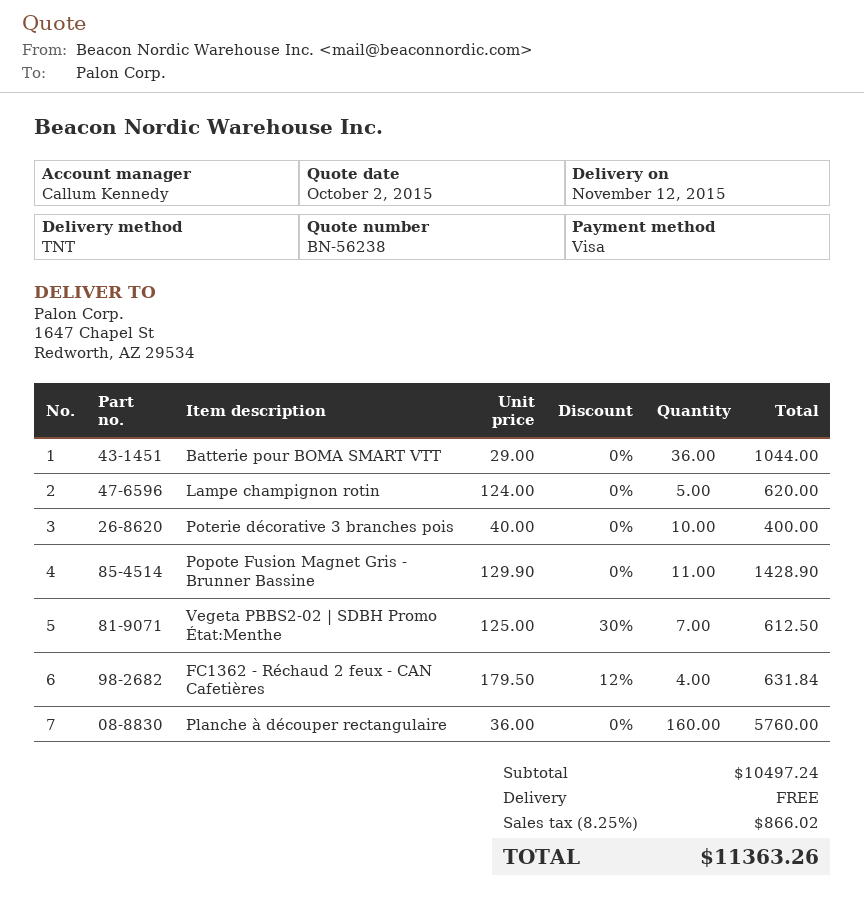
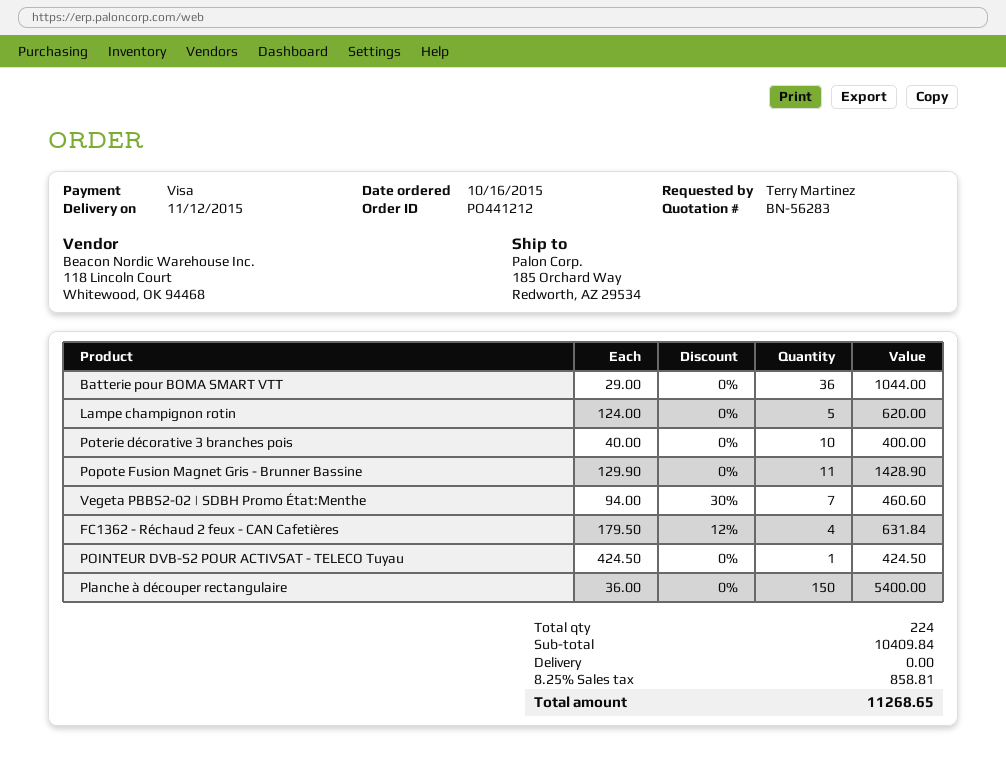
quote number: BN-56238 -> BN-56283
ship to: 1647 Chapel St, Redworth, AZ 29534 -> 185 Orchard Way, Redworth, AZ 29534
Vegeta PBBS2-02 | SDBH Promo État:Menthe: 7 x 125.00 - 30% = 612.50 -> 7 x 94.00 - 30% = 460.60
Planche à découper rectangulaire: 160 x 36.00 = 5760.00 -> 150 x 36.00 = 5400.00
POINTEUR DVB-S2 POUR ACTIVSAT - TELECO Tuyau: none -> 1 x 424.50 = 424.50
subtotal: 10497.24 -> 10409.84
tax: 8.25% = 866.02 -> 8.25% = 858.81
total: 11363.26 -> 11268.65

